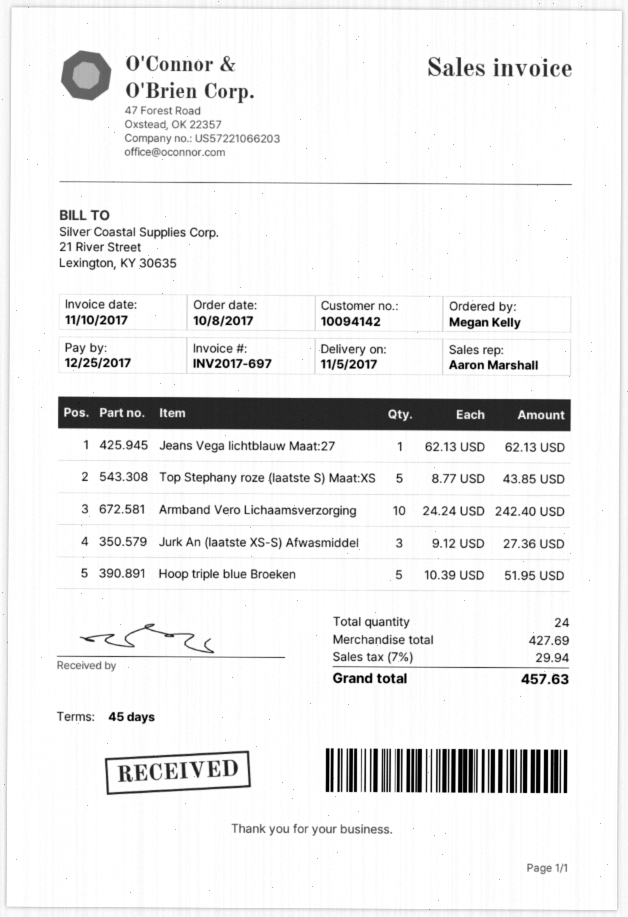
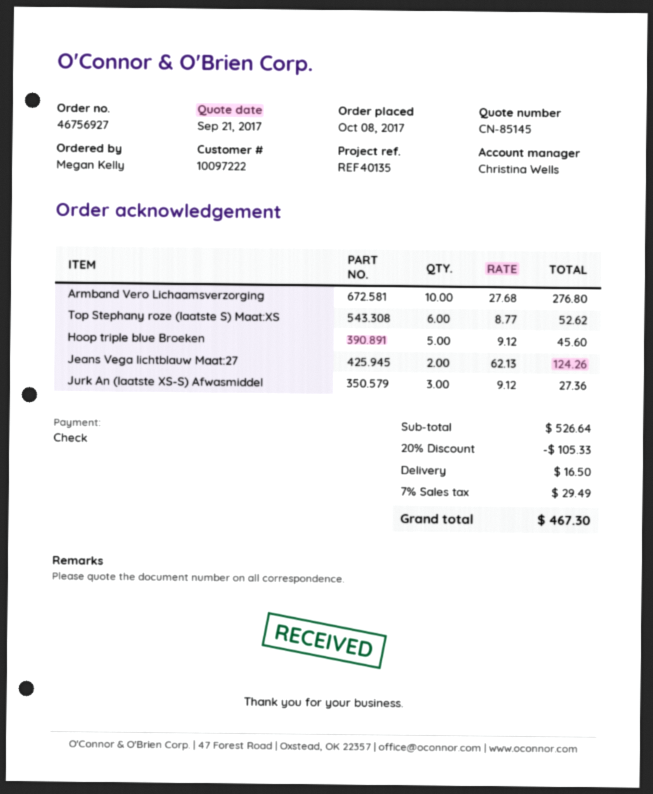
customer number: 10094142 -> 10097222
sales rep: Aaron Marshall -> Christina Wells
Jeans Vega lichtblauw Maat:27: 1 x 62.13 = 62.13 -> 2 x 62.13 = 124.26
Top Stephany roze (laatste S) Maat:XS: 5 x 8.77 = 43.85 -> 6 x 8.77 = 52.62
Armband Vero Lichaamsverzorging: 10 x 24.24 = 242.40 -> 10 x 27.68 = 276.80
Hoop triple blue Broeken: 5 x 10.39 = 51.95 -> 5 x 9.12 = 45.60
subtotal: 427.69 -> 526.64
discount: none -> 20% = 105.33
shipping: none -> 16.50
tax: 7% = 29.94 -> 7% = 29.49
total: 457.63 -> 467.30

